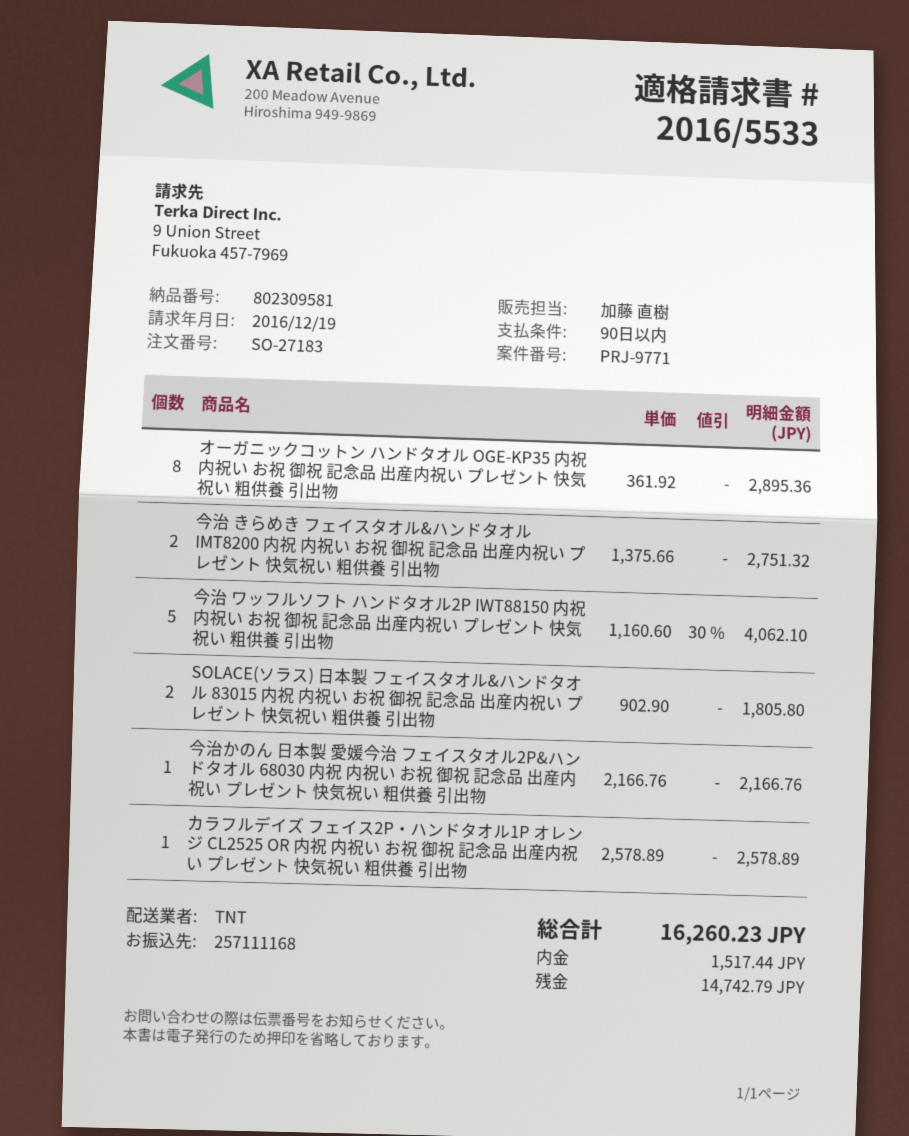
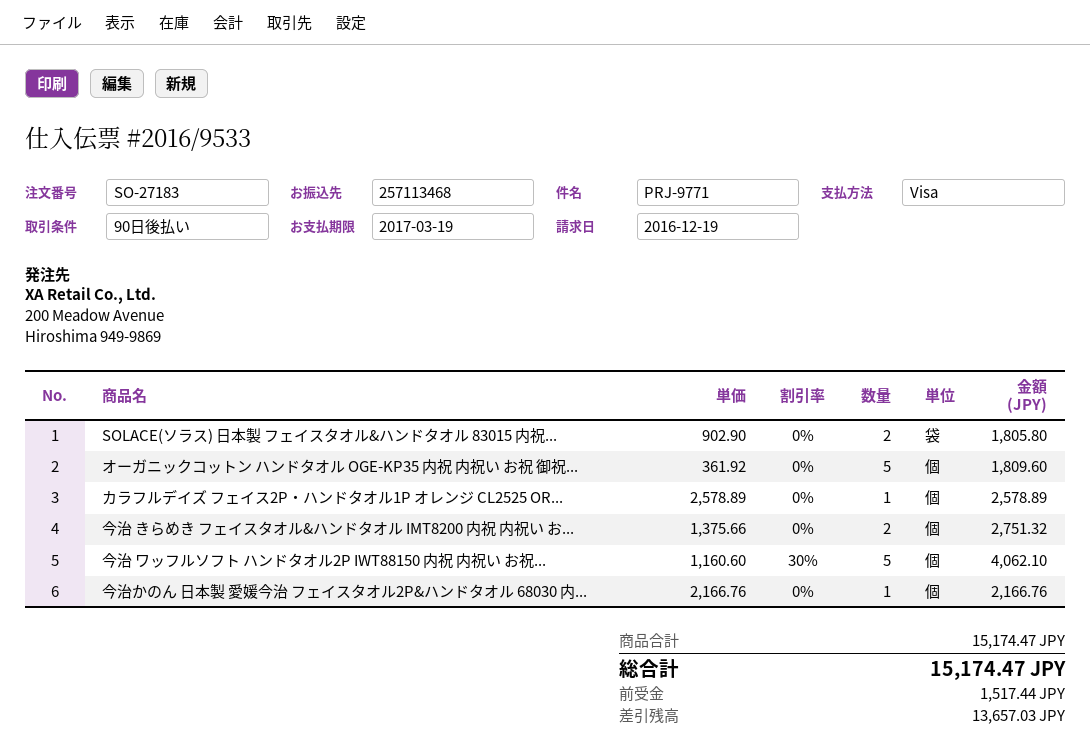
invoice number: 2016/5533 -> 2016/9533
bank account: 257111168 -> 257113468
オーガニックコットン ハンドタオル OGE-KP35 内祝 内祝い お祝 御祝 記念品 出産内祝い プレゼント 快気祝い 粗供養 引出物: 8 x 361.92 = 2895.36 -> 5 x 361.92 = 1809.60
total: 16260.23 -> 15174.47
balance: 14742.79 -> 13657.03

